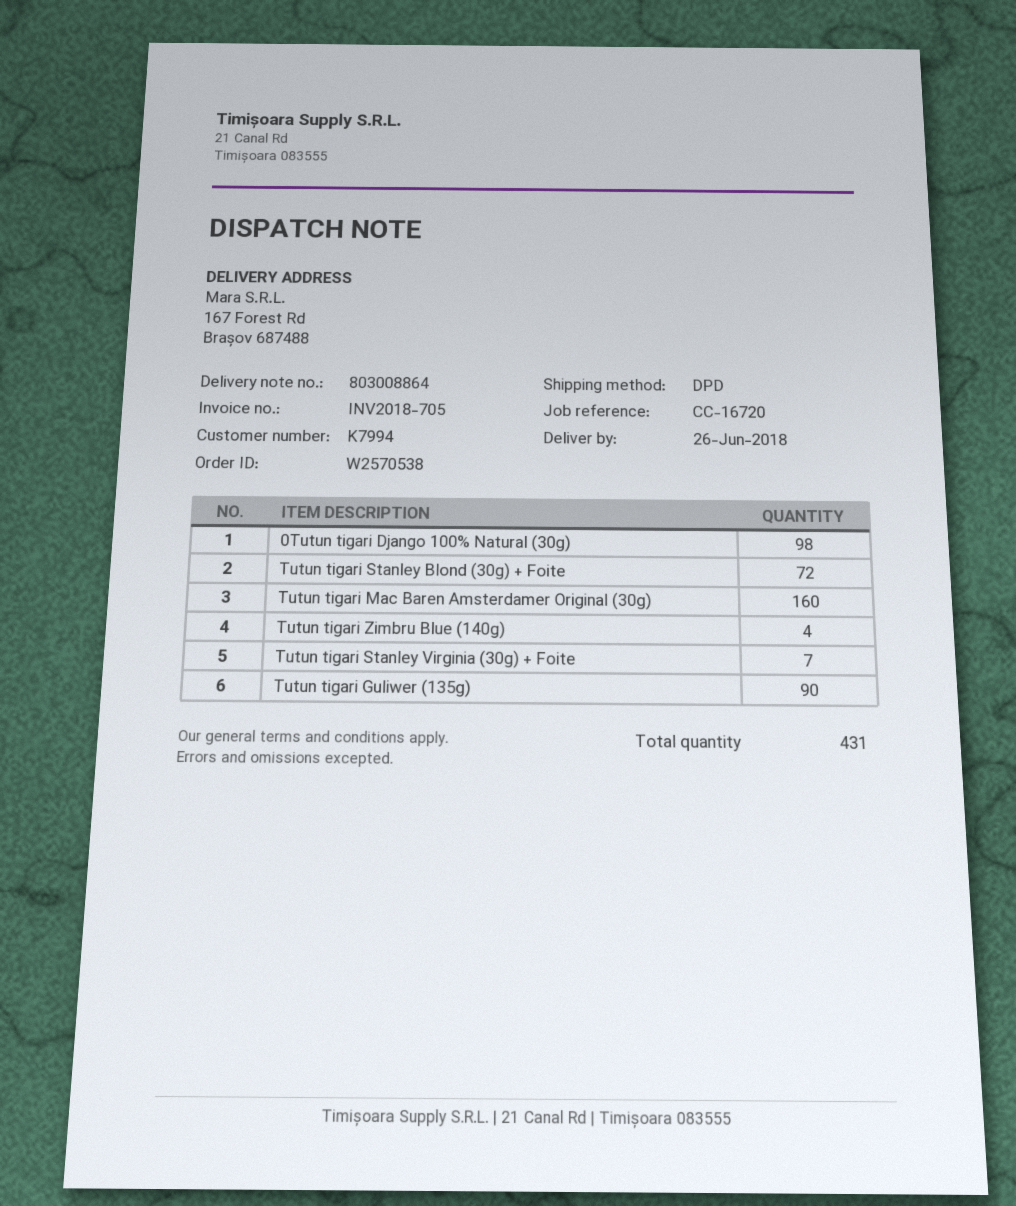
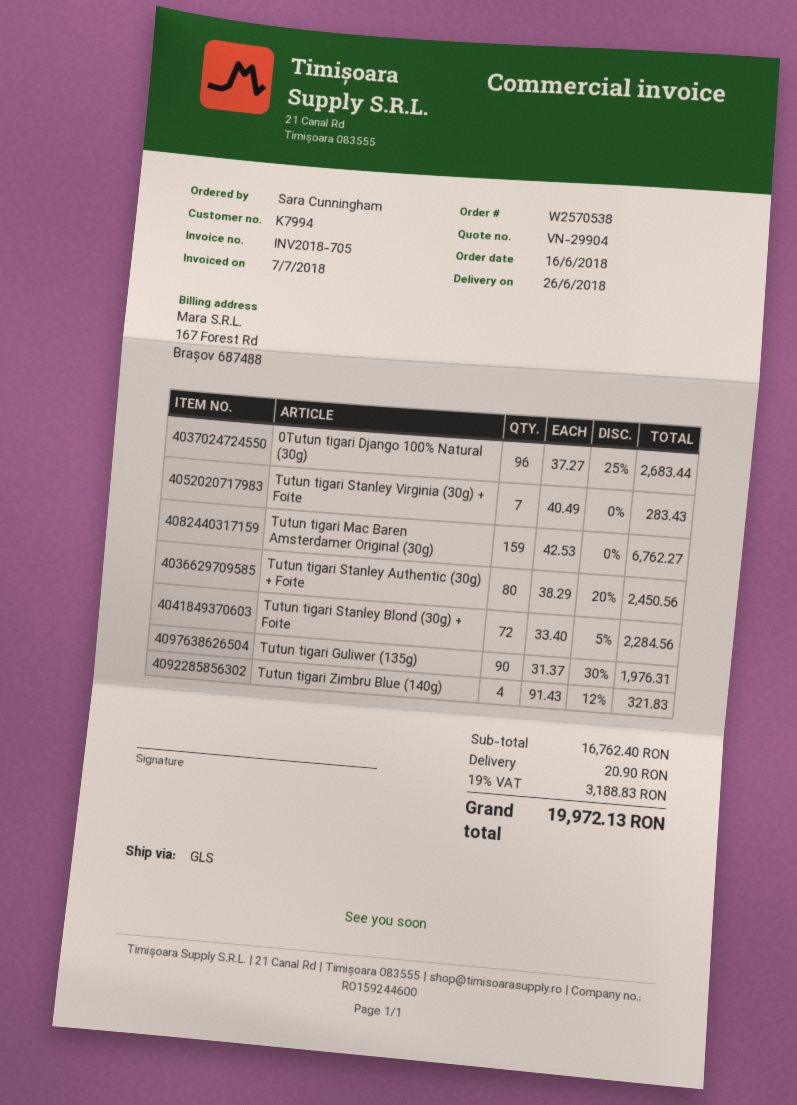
shipping method: DPD -> GLS
0Tutun tigari Django 100% Natural (30g): 98 -> 96
Tutun tigari Mac Baren Amsterdamer Original (30g): 160 -> 159
Tutun tigari Stanley Authentic (30g) + Foite: none -> 80

